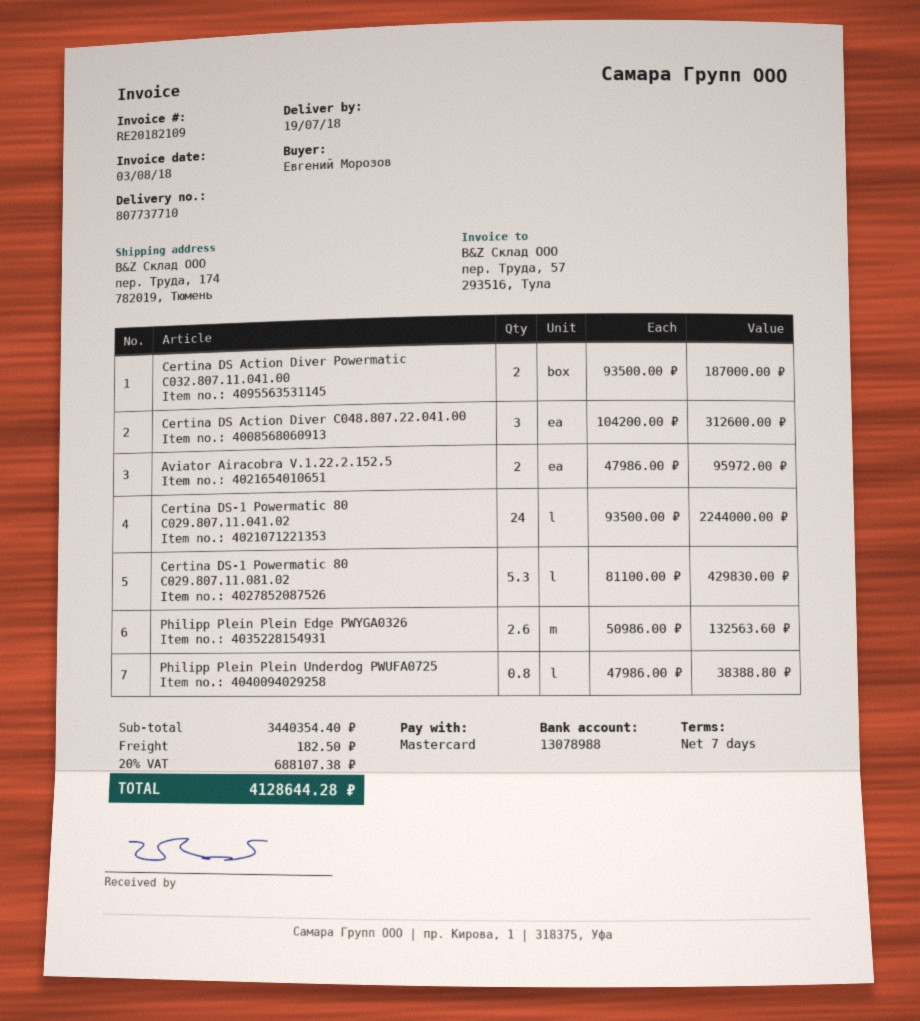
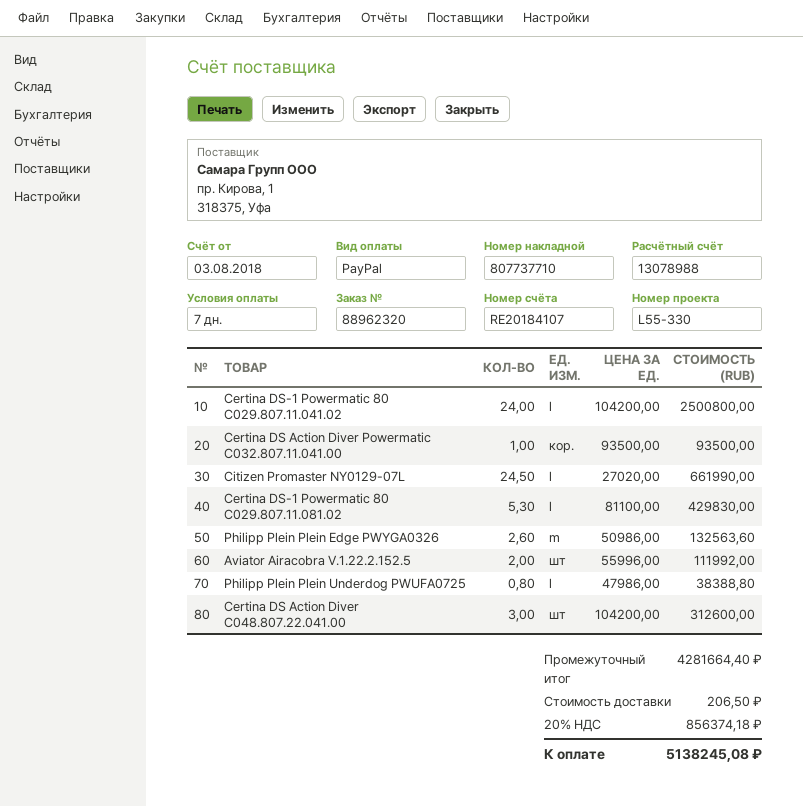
invoice number: RE20182109 -> RE20184107
payment method: Mastercard -> PayPal
Certina DS Action Diver Powermatic C032.807.11.041.00: 2 x 93500.00 = 187000.00 -> 1 x 93500.00 = 93500.00
Aviator Airacobra V.1.22.2.152.5: 2 x 47986.00 = 95972.00 -> 2 x 55996.00 = 111992.00
Certina DS-1 Powermatic 80 C029.807.11.041.02: 24 x 93500.00 = 2244000.00 -> 24 x 104200.00 = 2500800.00
Citizen Promaster NY0129-07L: none -> 24.5 x 27020.00 = 661990.00
subtotal: 3440354.40 -> 4281664.40
shipping: 182.50 -> 206.50
tax: 20% = 688107.38 -> 20% = 856374.18
total: 4128644.28 -> 5138245.08

